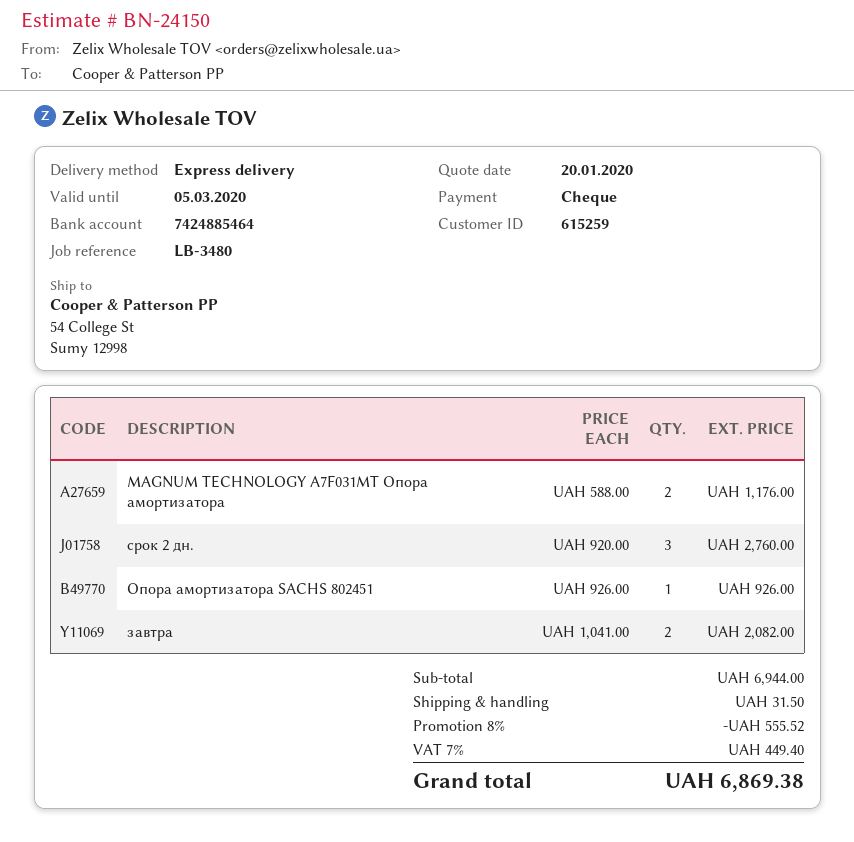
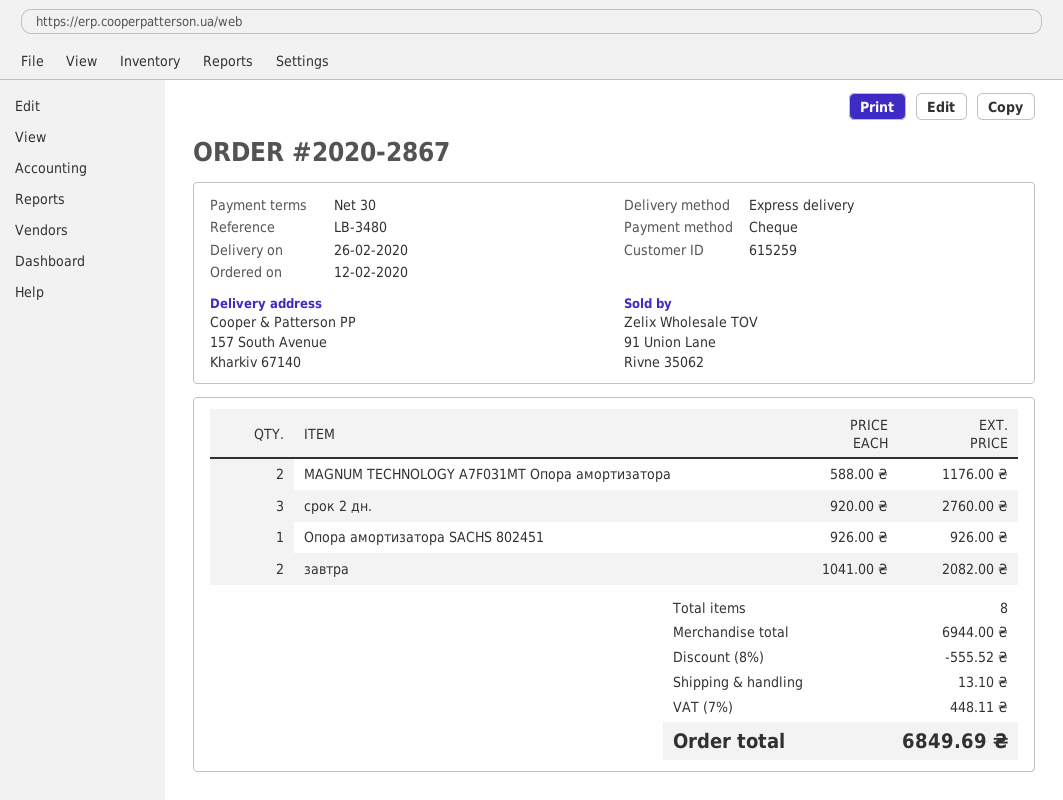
ship to: 54 College St, Sumy 12998 -> 157 South Avenue, Kharkiv 67140
shipping: 31.50 -> 13.10
tax: 7% = 449.40 -> 7% = 448.11
total: 6869.38 -> 6849.69

